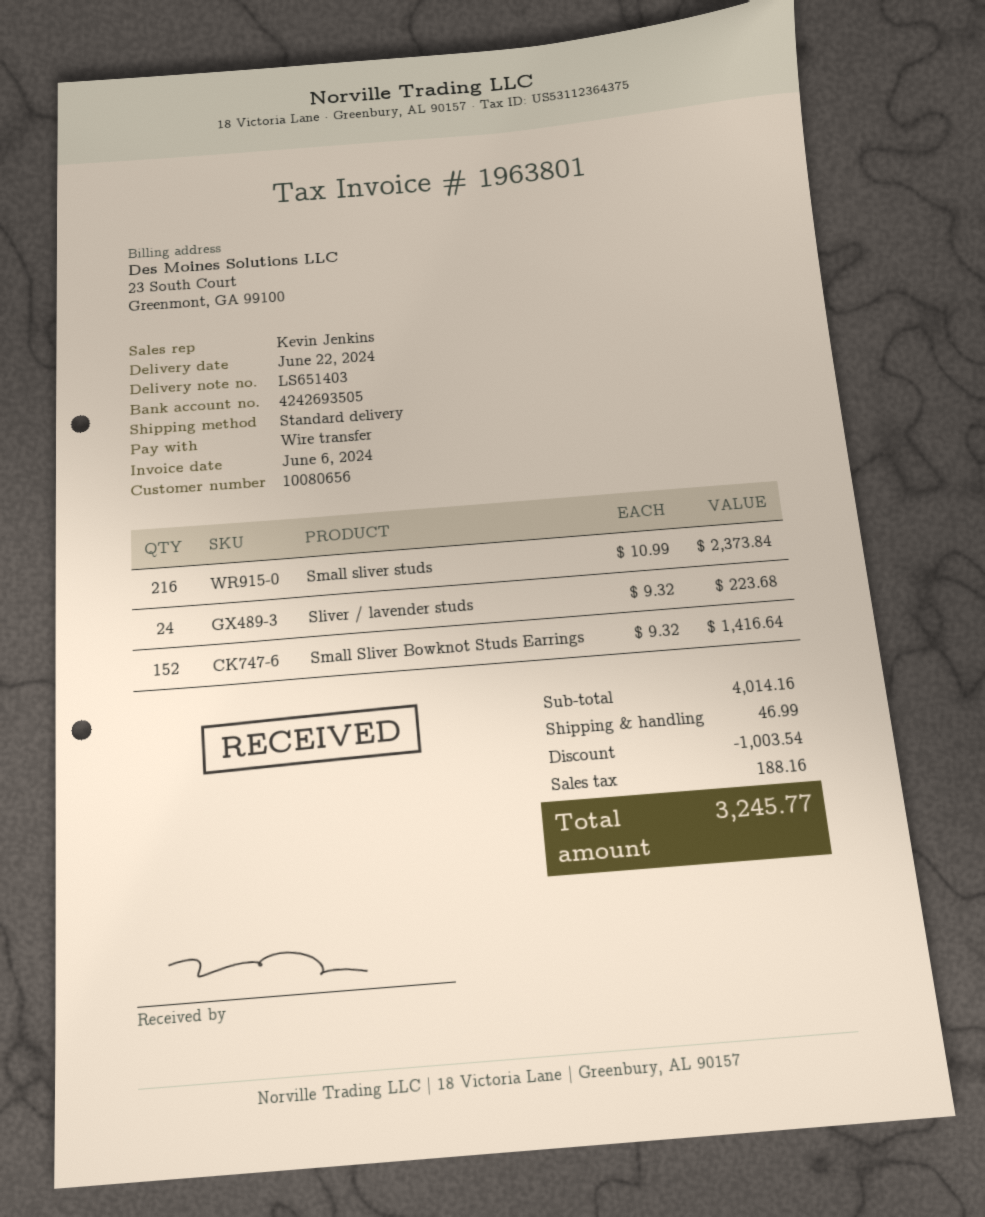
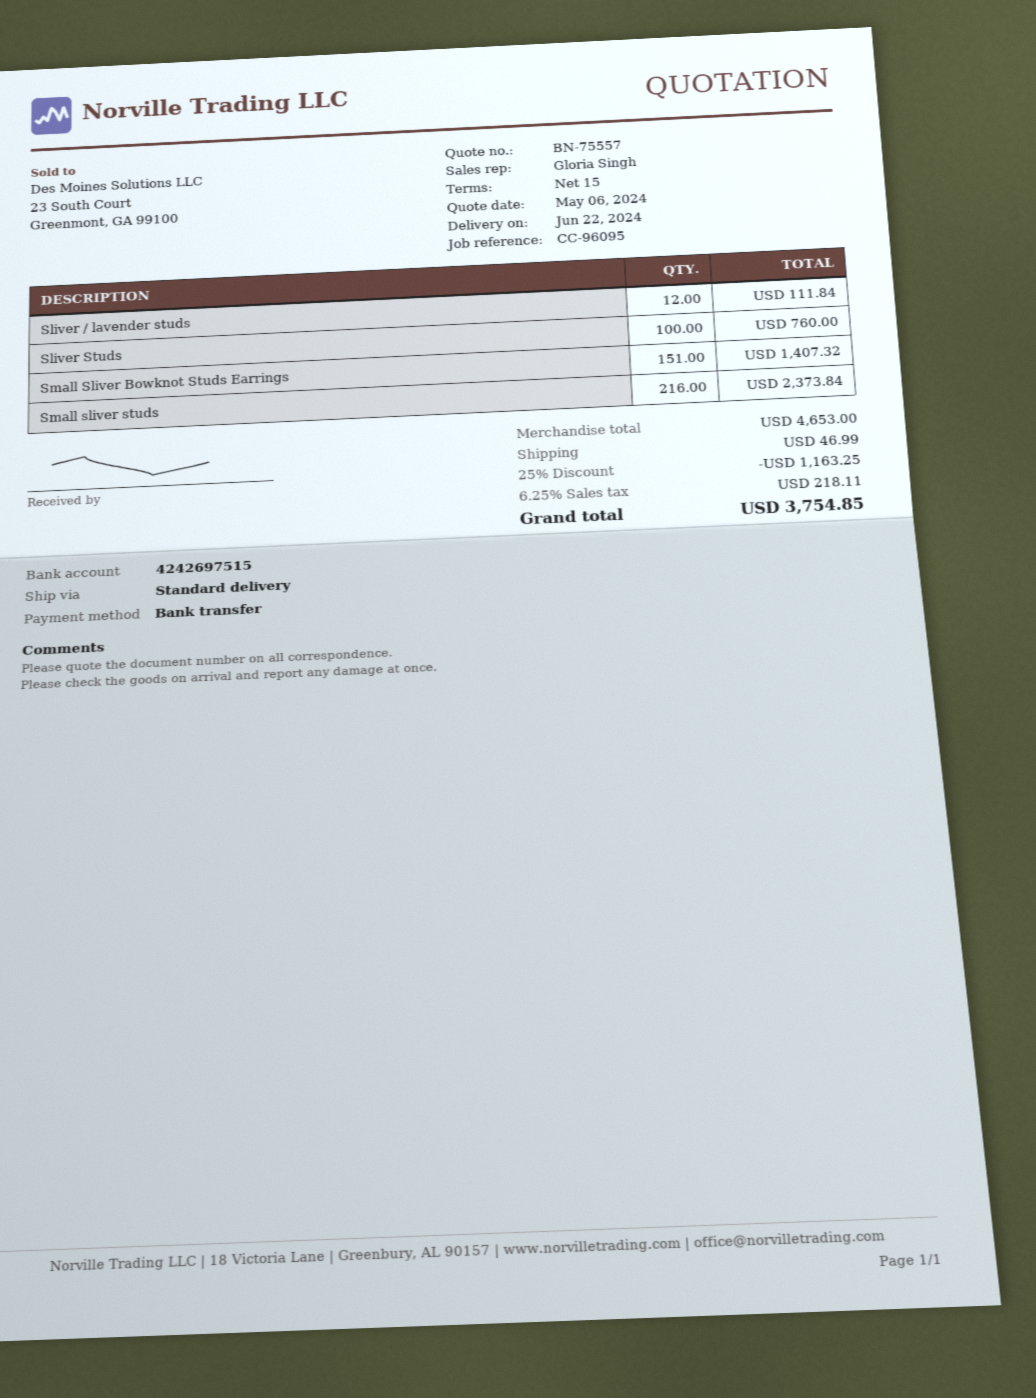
sales rep: Kevin Jenkins -> Gloria Singh
bank account: 4242693505 -> 4242697515
Sliver / lavender studs: 24 for 223.68 -> 12 for 111.84
Small Sliver Bowknot Studs Earrings: 152 for 1416.64 -> 151 for 1407.32
Sliver Studs: none -> 100 for 760.00
subtotal: 4014.16 -> 4653.00
discount: 1003.54 -> 1163.25
tax: 188.16 -> 218.11
total: 3245.77 -> 3754.85

